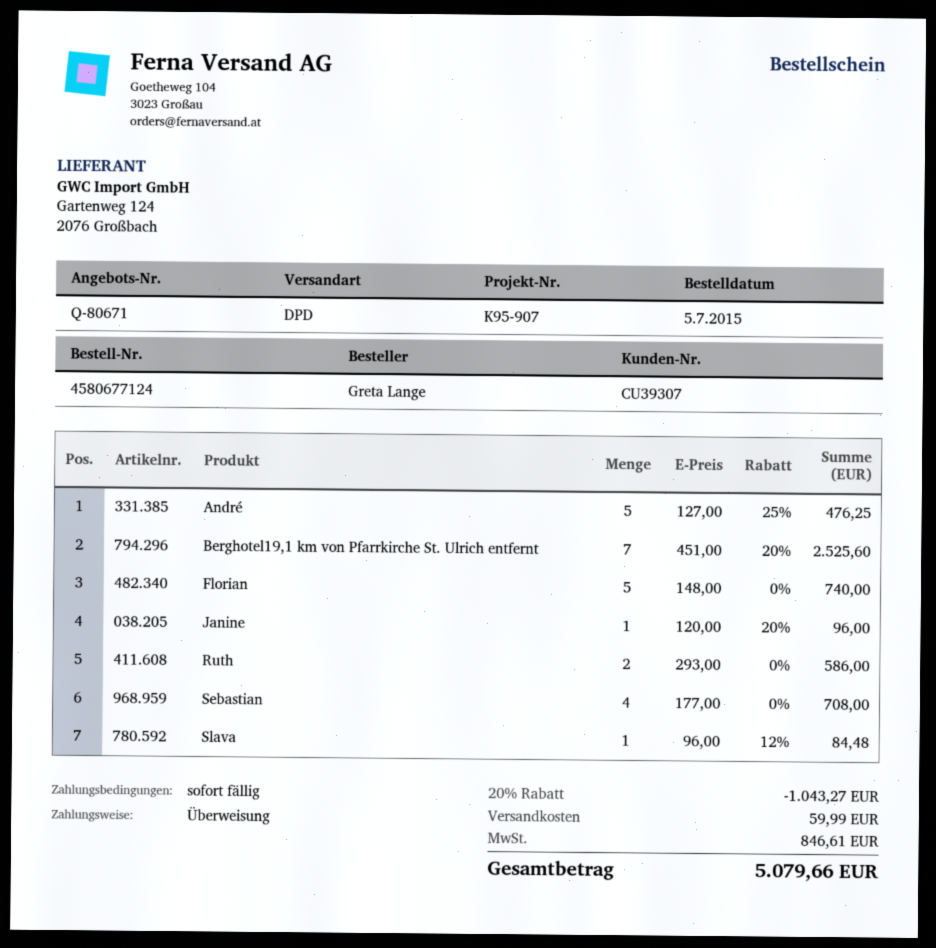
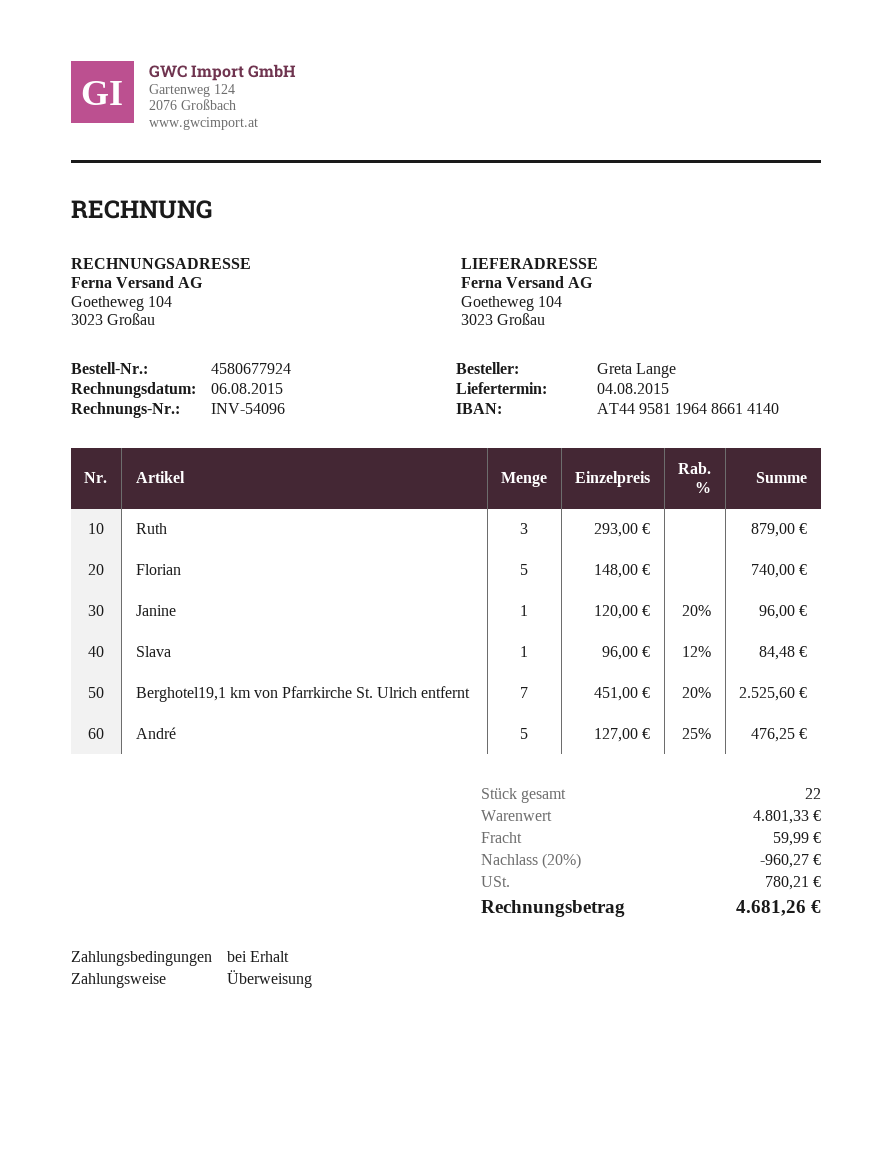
order number: 4580677124 -> 4580677924
Ruth: 2 x 293.00 = 586.00 -> 3 x 293.00 = 879.00
Sebastian: 4 x 177.00 = 708.00 -> none
discount: 20% = 1043.27 -> 20% = 960.27
tax: 846.61 -> 780.21
total: 5079.66 -> 4681.26

